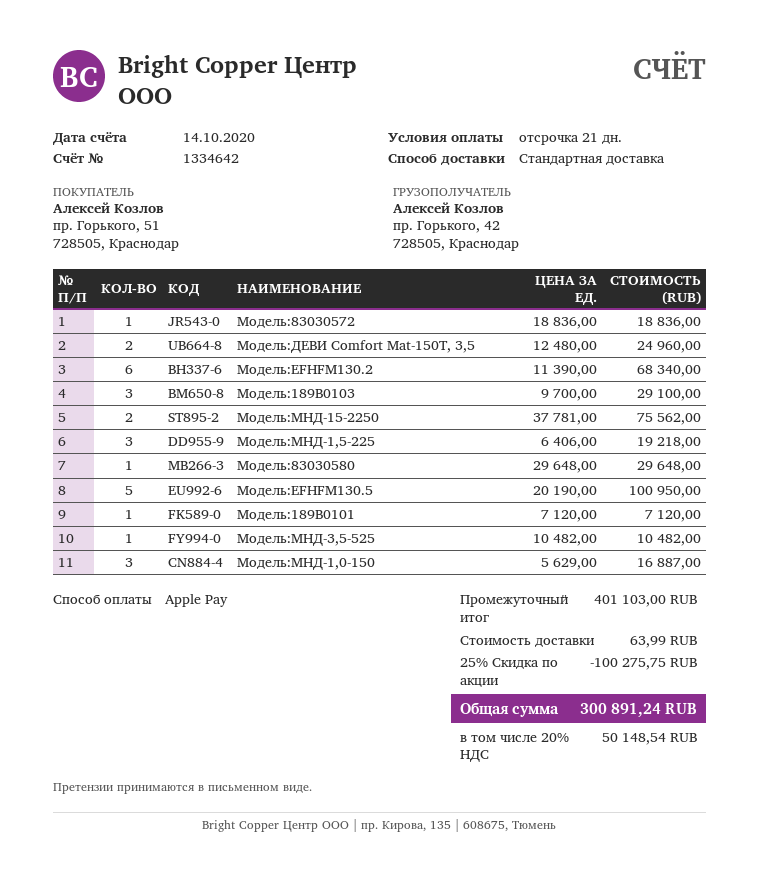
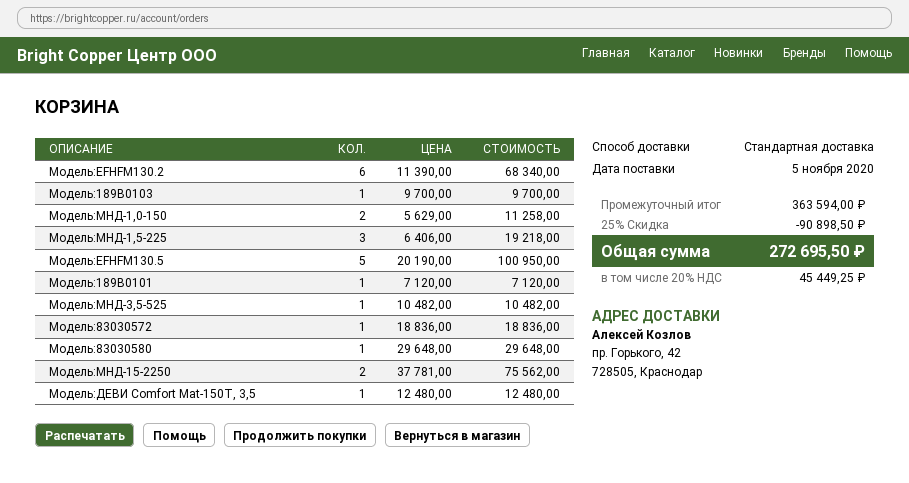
Модель:ДЕВИ Comfort Mat-150T, 3,5: 2 x 12480.00 = 24960.00 -> 1 x 12480.00 = 12480.00
Модель:189B0103: 3 x 9700.00 = 29100.00 -> 1 x 9700.00 = 9700.00
Модель:МНД-1,0-150: 3 x 5629.00 = 16887.00 -> 2 x 5629.00 = 11258.00
subtotal: 401103.00 -> 363594.00
discount: 25% = 100275.75 -> 25% = 90898.50
shipping: 63.99 -> none
tax: 20% = 50148.54 -> 20% = 45449.25
total: 300891.24 -> 272695.50

